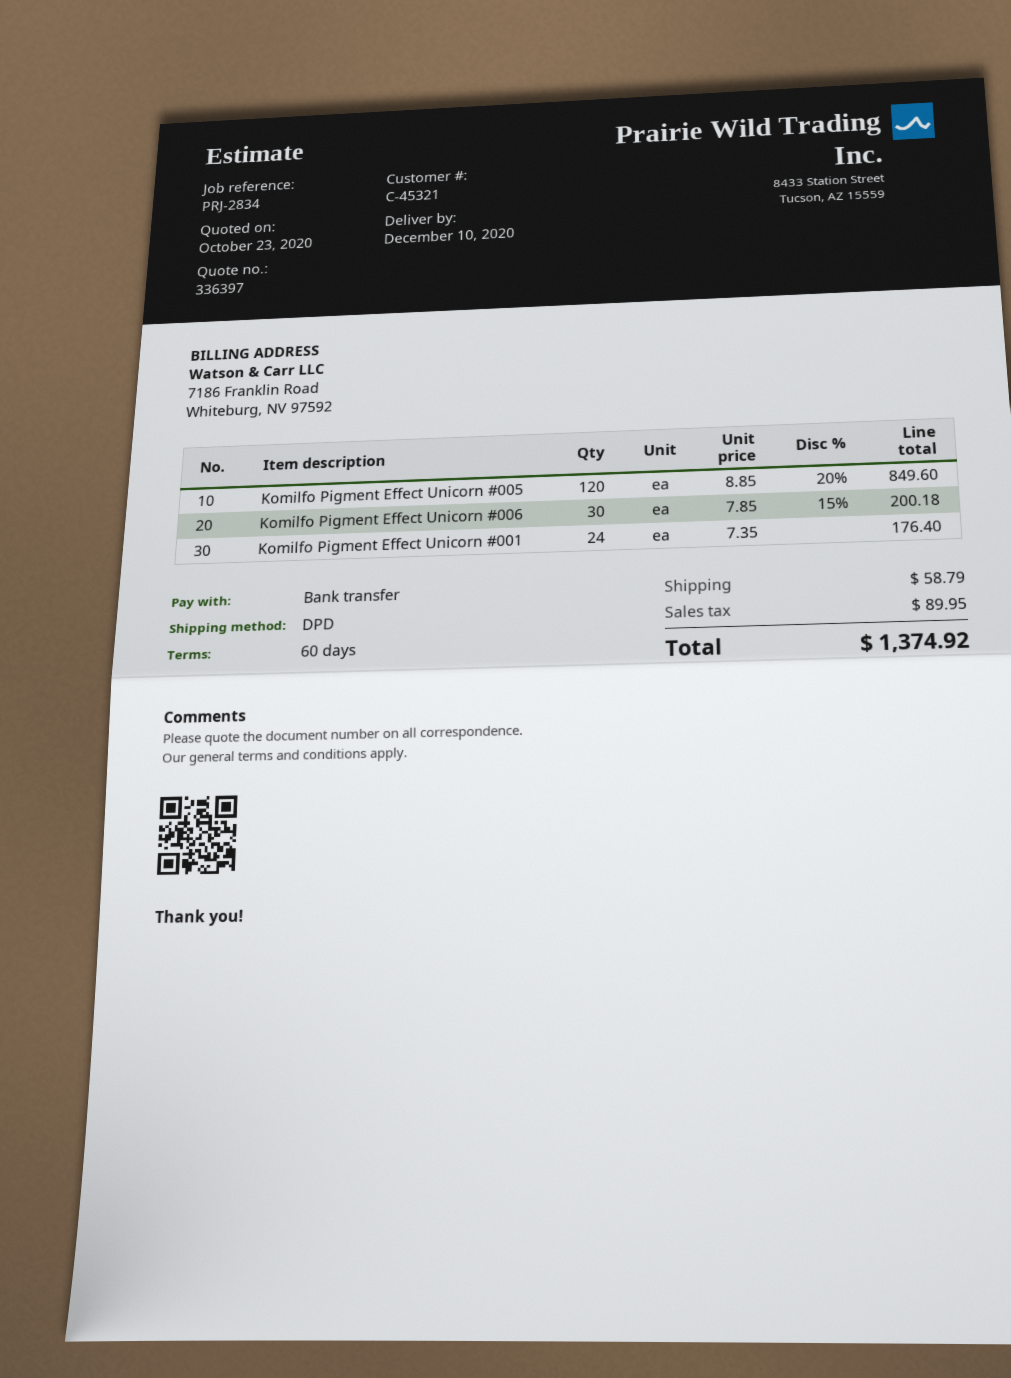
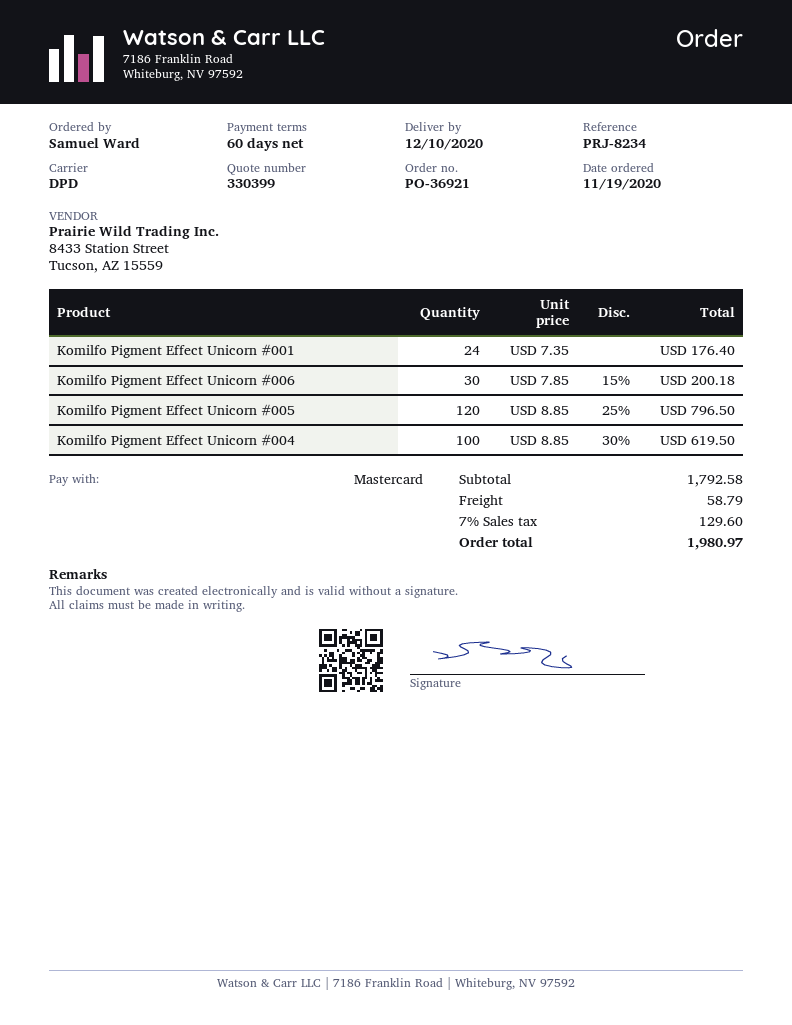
quote number: 336397 -> 330399
reference: PRJ-2834 -> PRJ-8234
payment method: bank transfer -> Mastercard
Komilfo Pigment Effect Unicorn #005: 120 x 8.85 - 20% = 849.60 -> 120 x 8.85 - 25% = 796.50
Komilfo Pigment Effect Unicorn #004: none -> 100 x 8.85 - 30% = 619.50
tax: 89.95 -> 129.60
total: 1374.92 -> 1980.97

